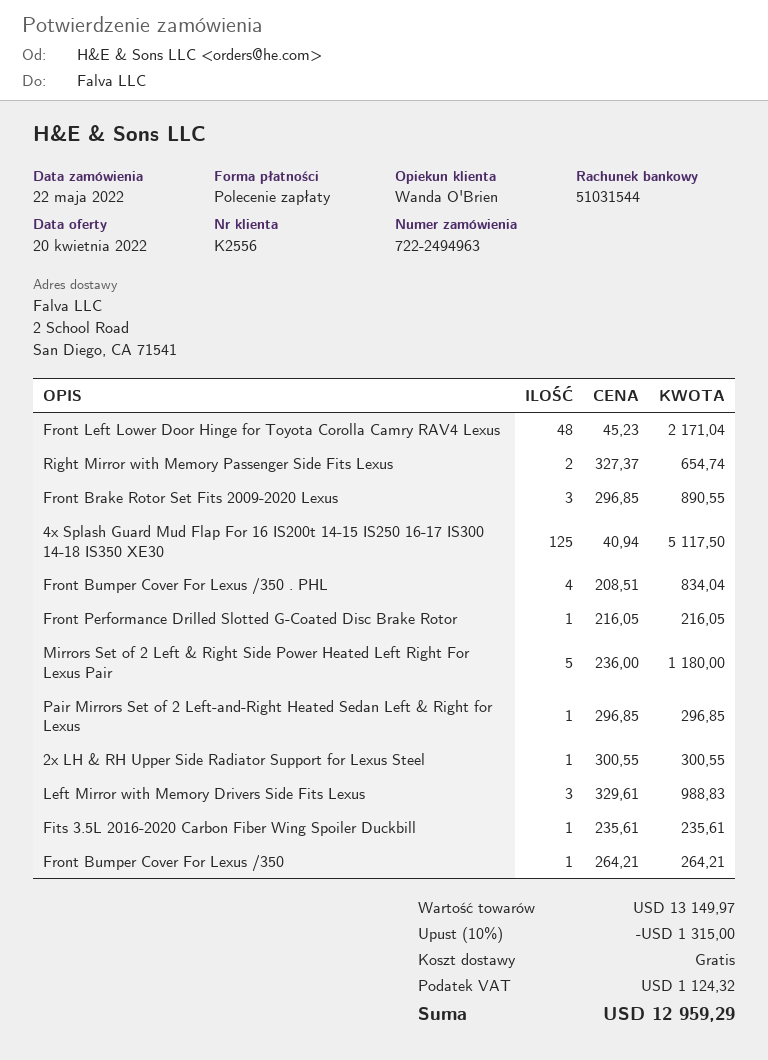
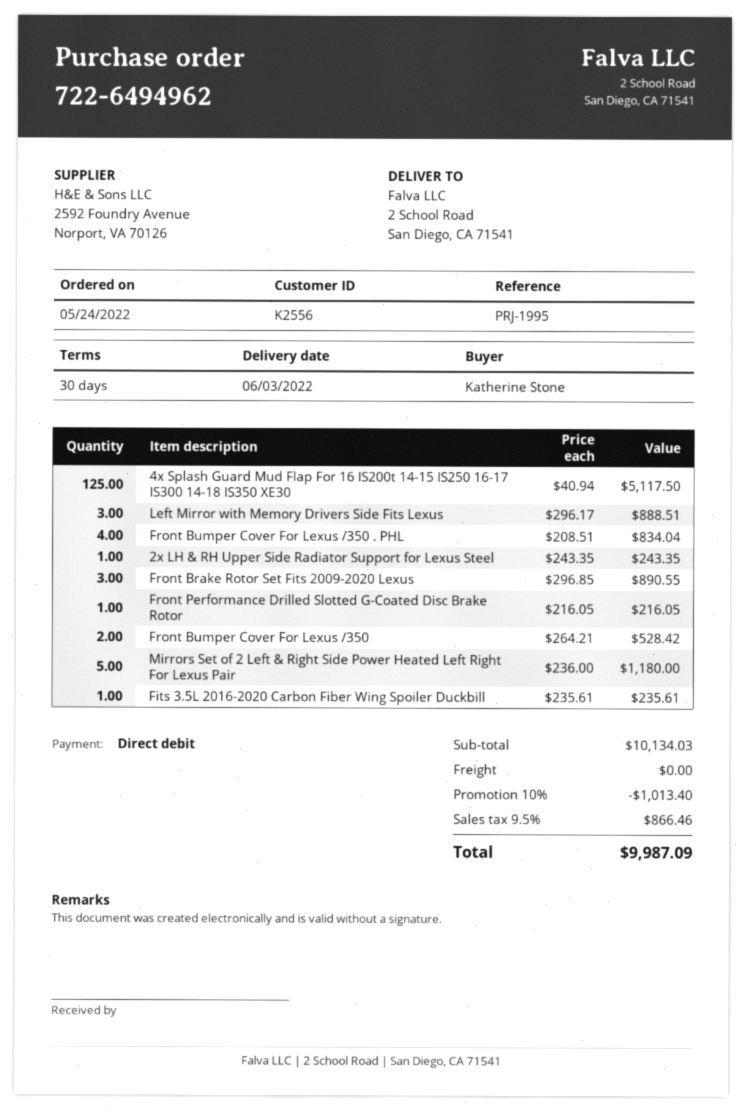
order number: 722-2494963 -> 722-6494962
order date: 2022-05-22 -> 2022-05-24
Front Left Lower Door Hinge for Toyota Corolla Camry RAV4 Lexus: 48 x 45.23 = 2171.04 -> none
Right Mirror with Memory Passenger Side Fits Lexus: 2 x 327.37 = 654.74 -> none
Pair Mirrors Set of 2 Left-and-Right Heated Sedan Left & Right for Lexus: 1 x 296.85 = 296.85 -> none
2x LH & RH Upper Side Radiator Support for Lexus Steel: 1 x 300.55 = 300.55 -> 1 x 243.35 = 243.35
Left Mirror with Memory Drivers Side Fits Lexus: 3 x 329.61 = 988.83 -> 3 x 296.17 = 888.51
Front Bumper Cover For Lexus /350: 1 x 264.21 = 264.21 -> 2 x 264.21 = 528.42
subtotal: 13149.97 -> 10134.03
discount: 10% = 1315.00 -> 10% = 1013.40
tax: 1124.32 -> 866.46
total: 12959.29 -> 9987.09

